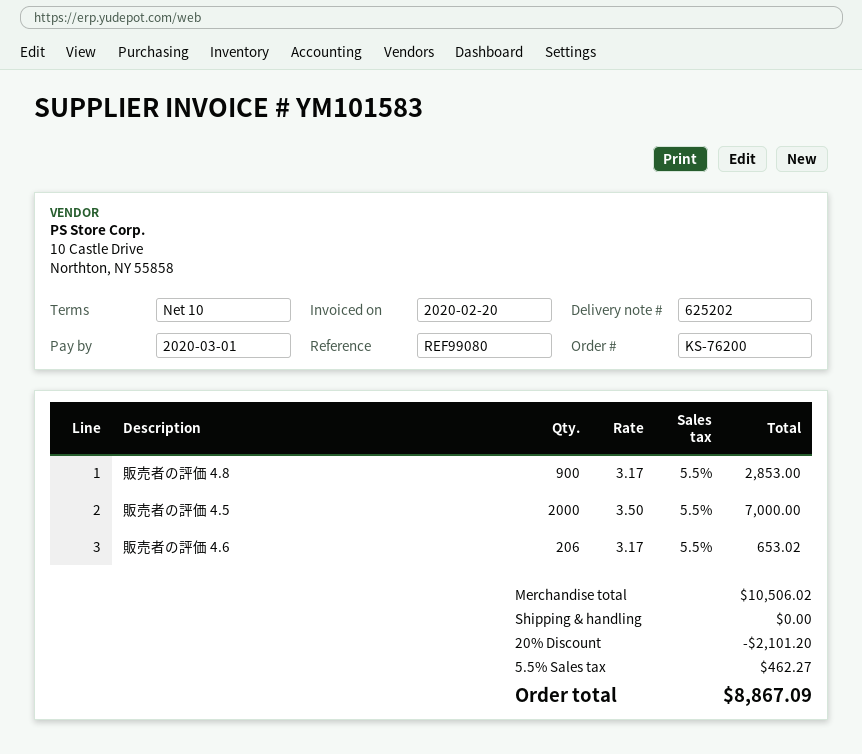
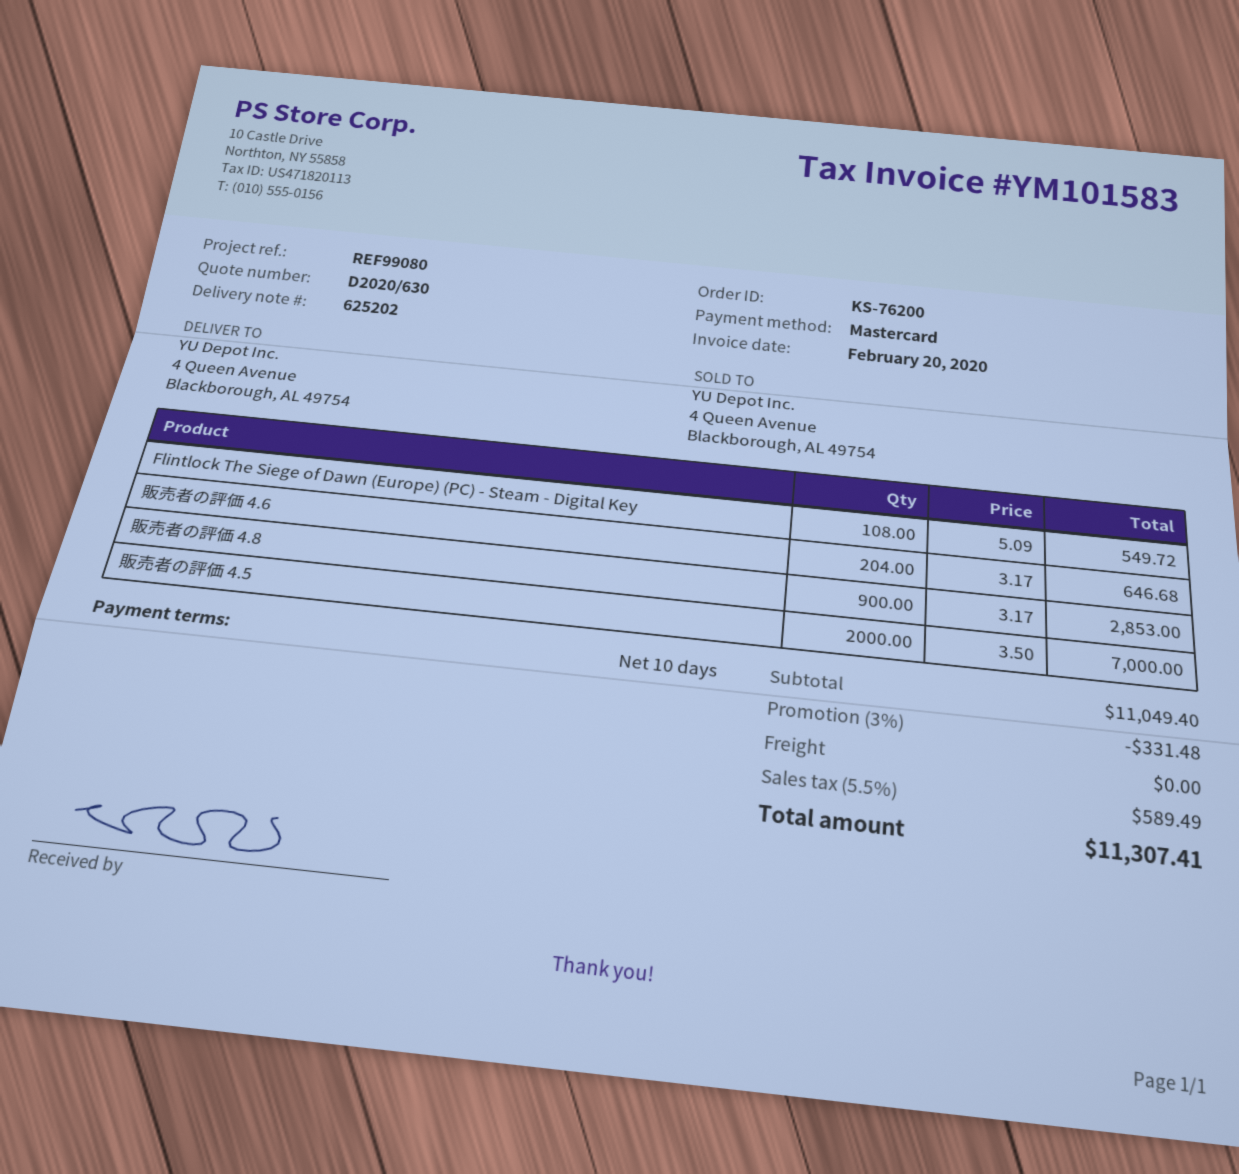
販売者の評価 4.6: 206 x 3.17 = 653.02 -> 204 x 3.17 = 646.68
Flintlock The Siege of Dawn (Europe) (PC) - Steam - Digital Key: none -> 108 x 5.09 = 549.72
subtotal: 10506.02 -> 11049.40
discount: 20% = 2101.20 -> 3% = 331.48
tax: 5.5% = 462.27 -> 5.5% = 589.49
total: 8867.09 -> 11307.41

